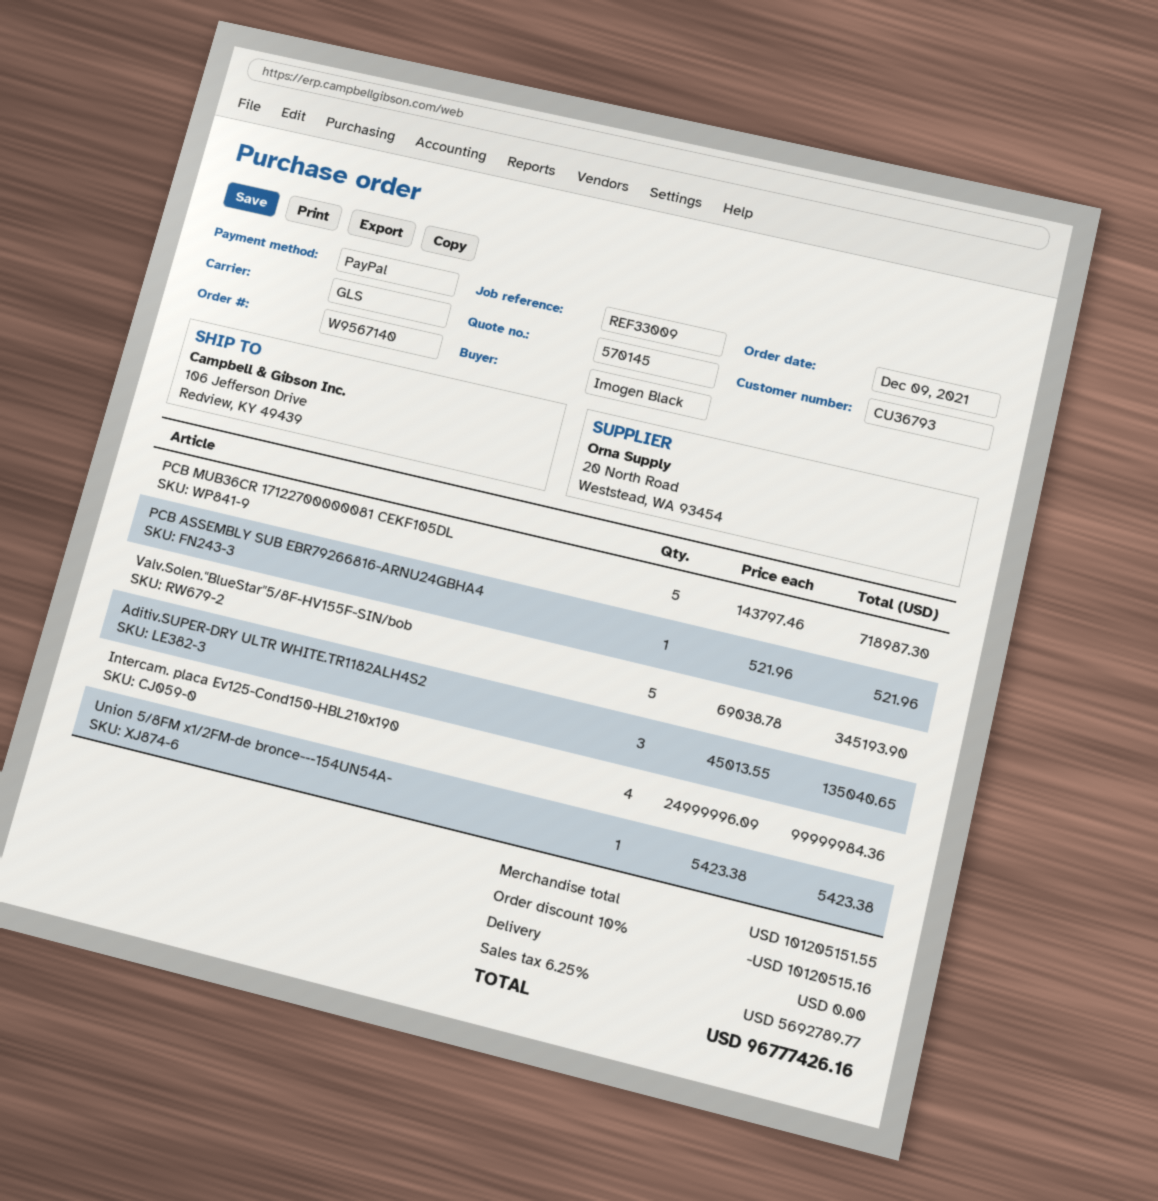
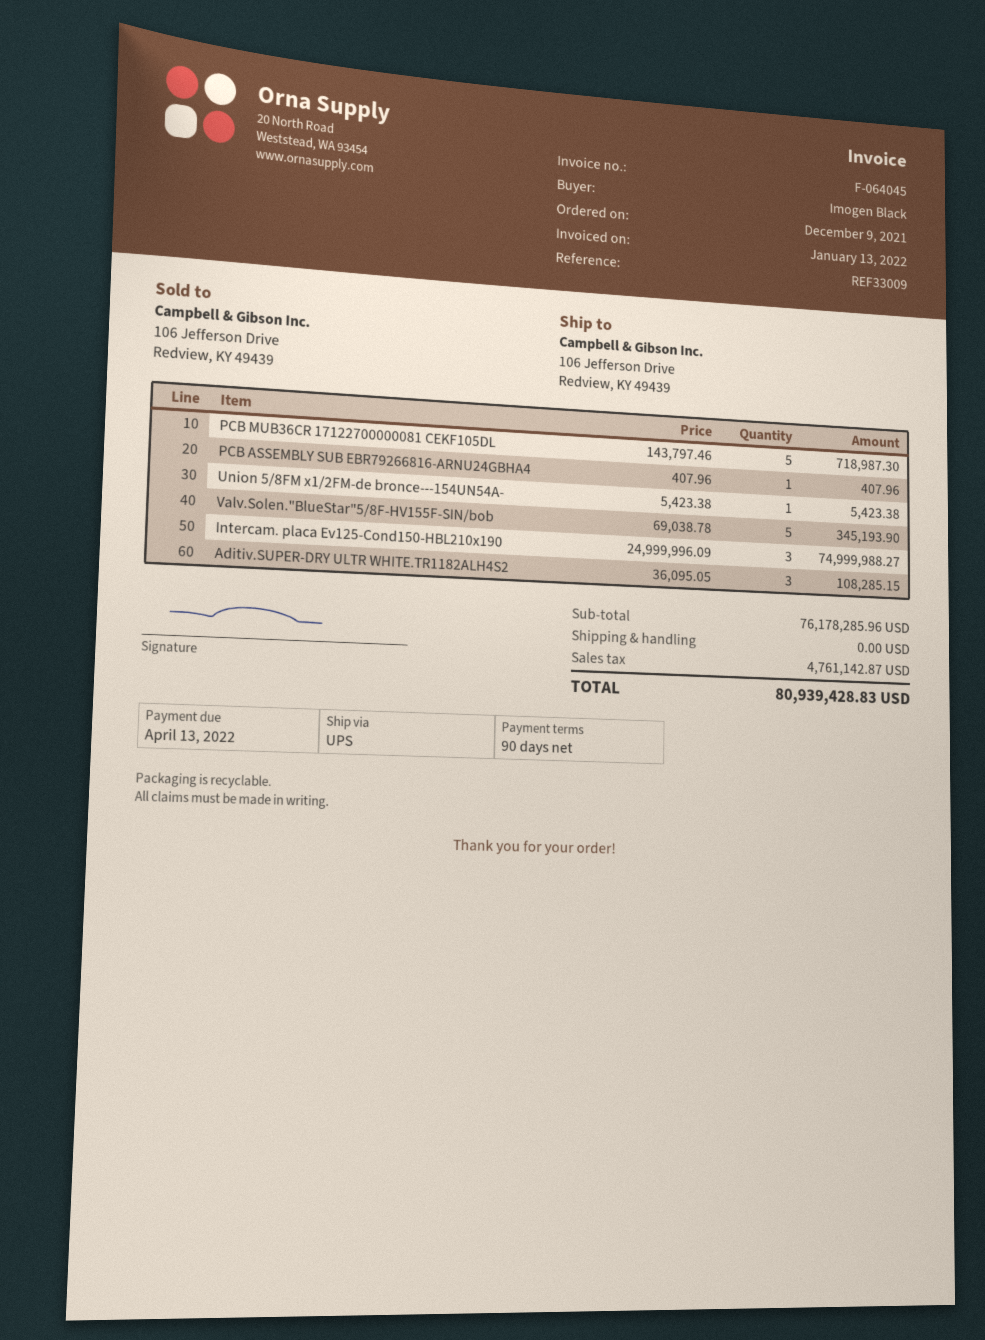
shipping method: GLS -> UPS
PCB ASSEMBLY SUB EBR79266816-ARNU24GBHA4: 1 x 521.96 = 521.96 -> 1 x 407.96 = 407.96
Aditiv.SUPER-DRY ULTR WHITE.TR1182ALH4S2: 3 x 45013.55 = 135040.65 -> 3 x 36095.05 = 108285.15
Intercam. placa Ev125-Cond150-HBL210x190: 4 x 24999996.09 = 99999984.36 -> 3 x 24999996.09 = 74999988.27
subtotal: 101205151.55 -> 76178285.96
discount: 10% = 10120515.16 -> none
tax: 5692789.77 -> 4761142.87
total: 96777426.16 -> 80939428.83

